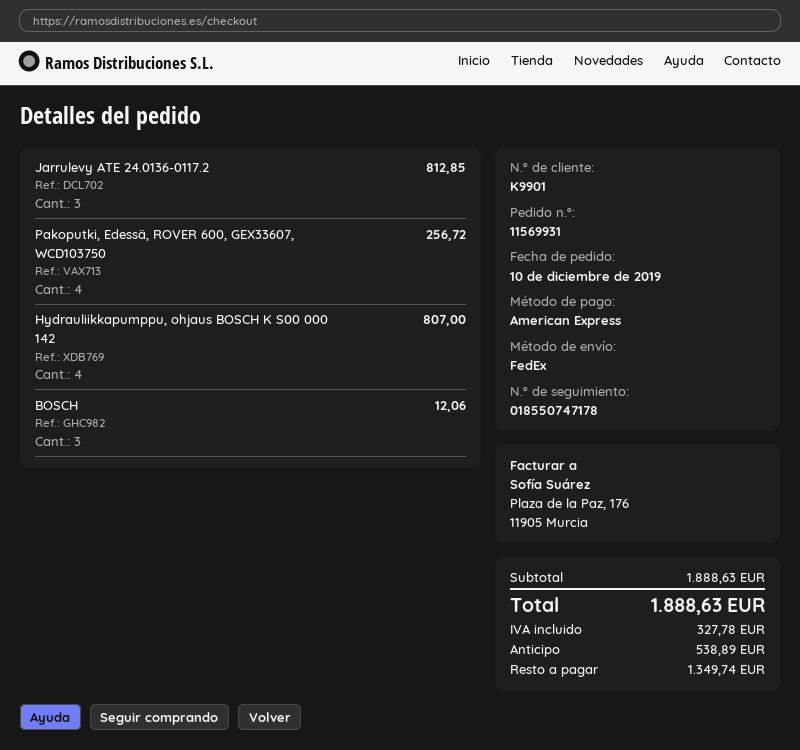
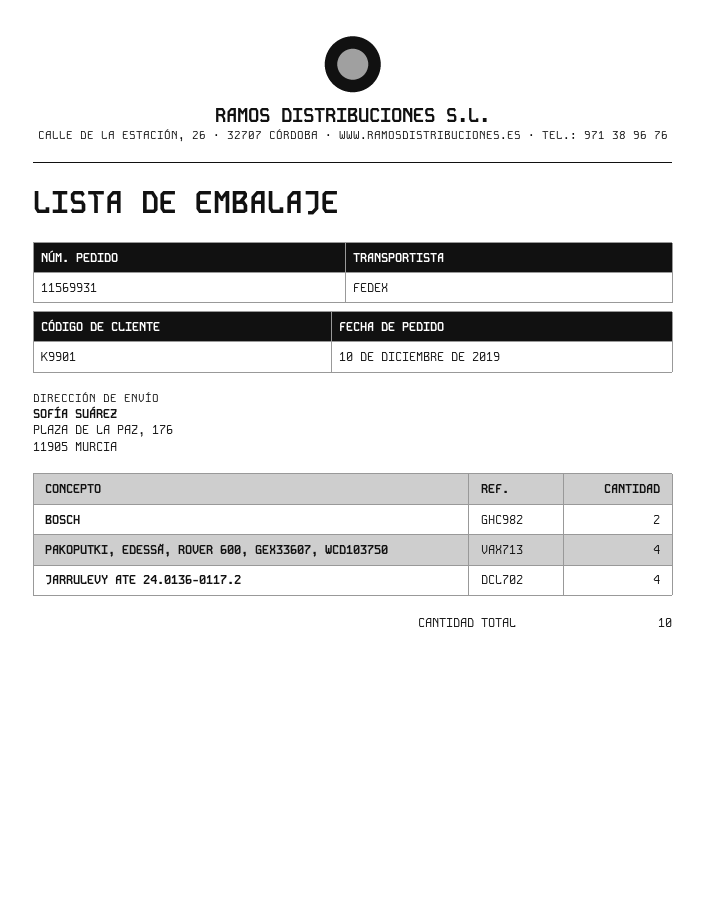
Jarrulevy ATE 24.0136-0117.2: 3 -> 4
Hydrauliikkapumppu, ohjaus BOSCH K S00 000 142: 4 -> none
BOSCH: 3 -> 2

